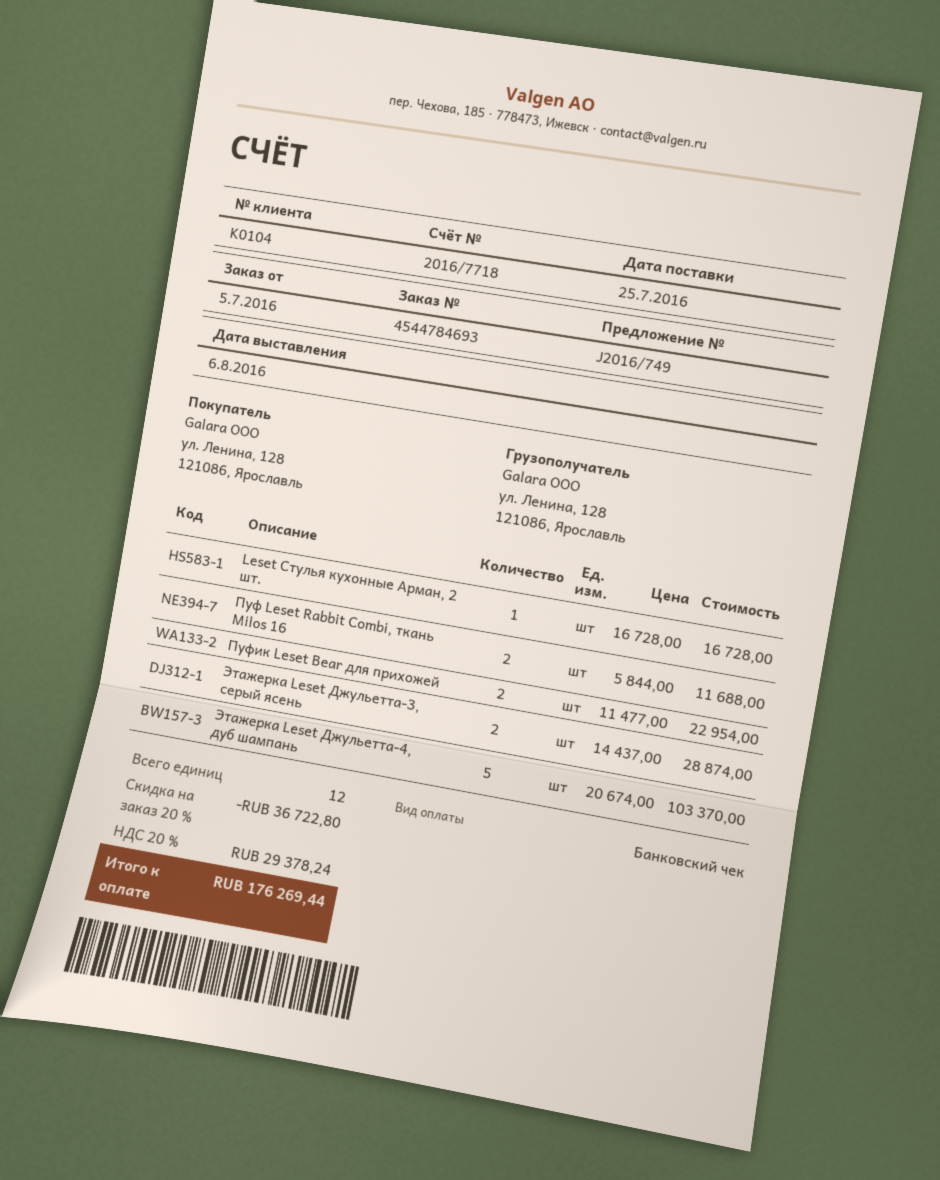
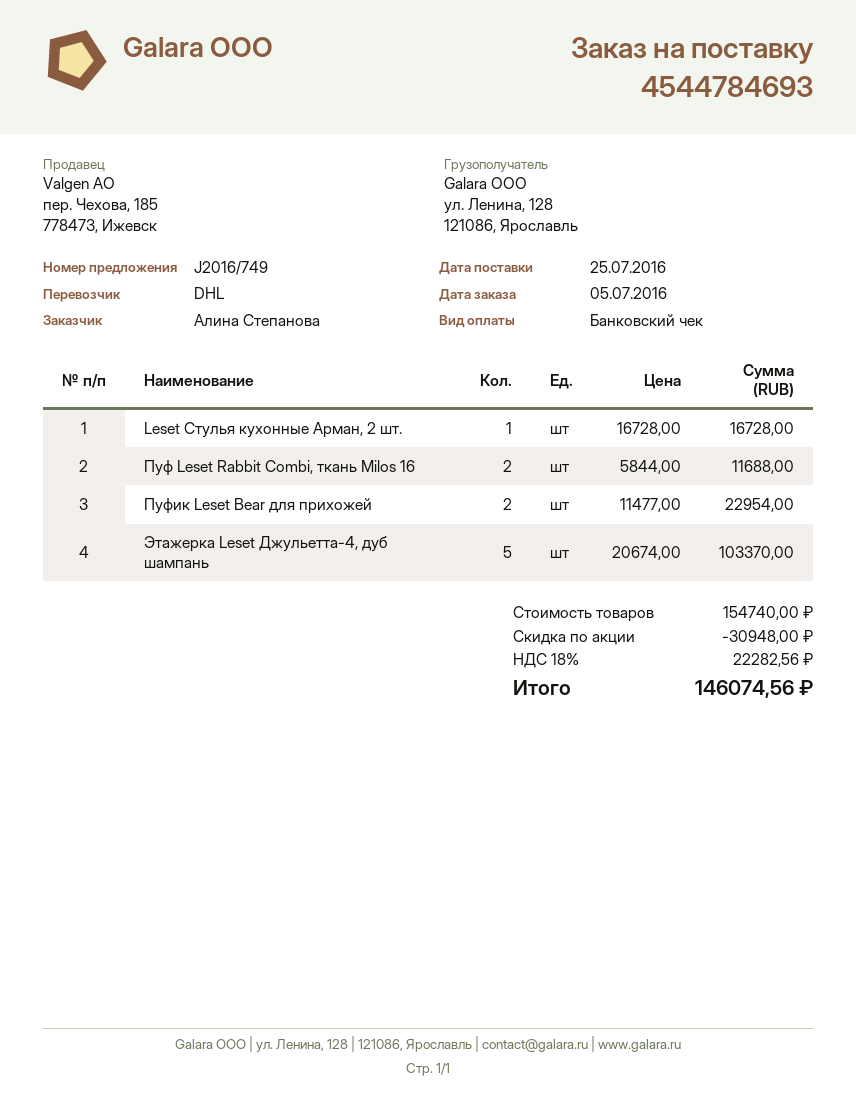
Этажерка Leset Джульетта-3, серый ясень: 2 x 14437.00 = 28874.00 -> none
discount: 36722.80 -> 30948.00
tax: 20% = 29378.24 -> 18% = 22282.56
total: 176269.44 -> 146074.56

